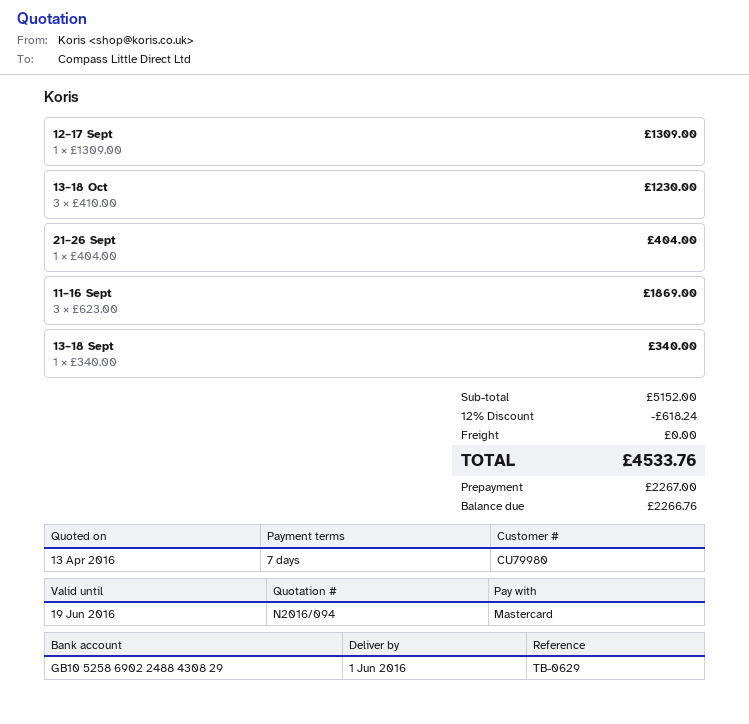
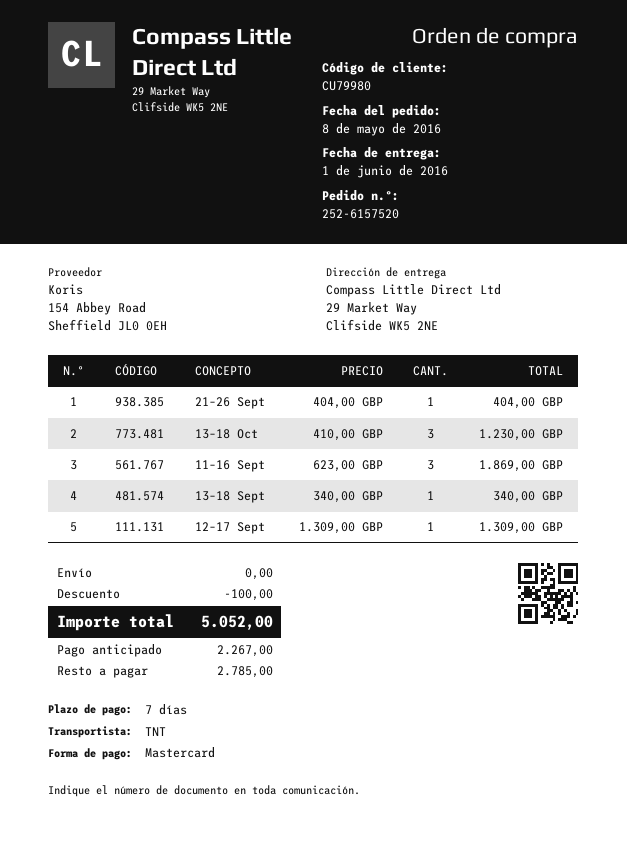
discount: 618.24 -> 100.00
total: 4533.76 -> 5052.00
balance: 2266.76 -> 2785.00

